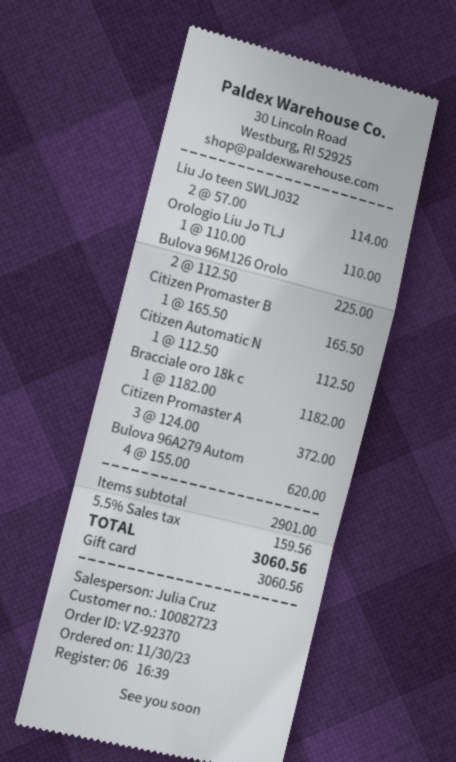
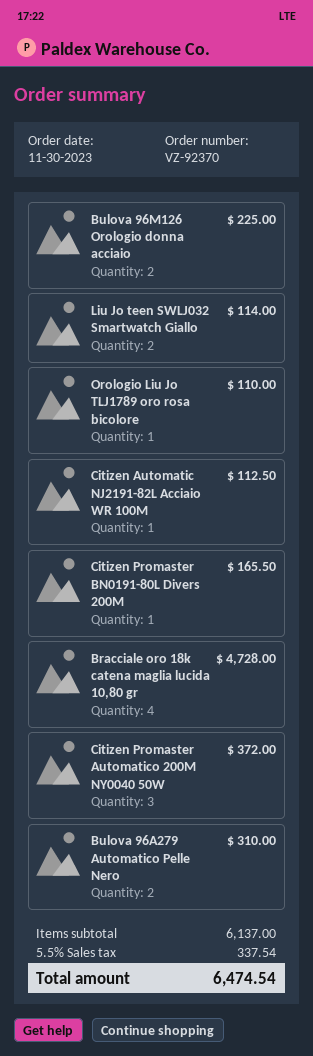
Bracciale oro 18k c: 1 for 1182.00 -> 4 for 4728.00
Bulova 96A279 Autom: 4 for 620.00 -> 2 for 310.00
subtotal: 2901.00 -> 6137.00
tax: 5.5% = 159.56 -> 5.5% = 337.54
total: 3060.56 -> 6474.54

